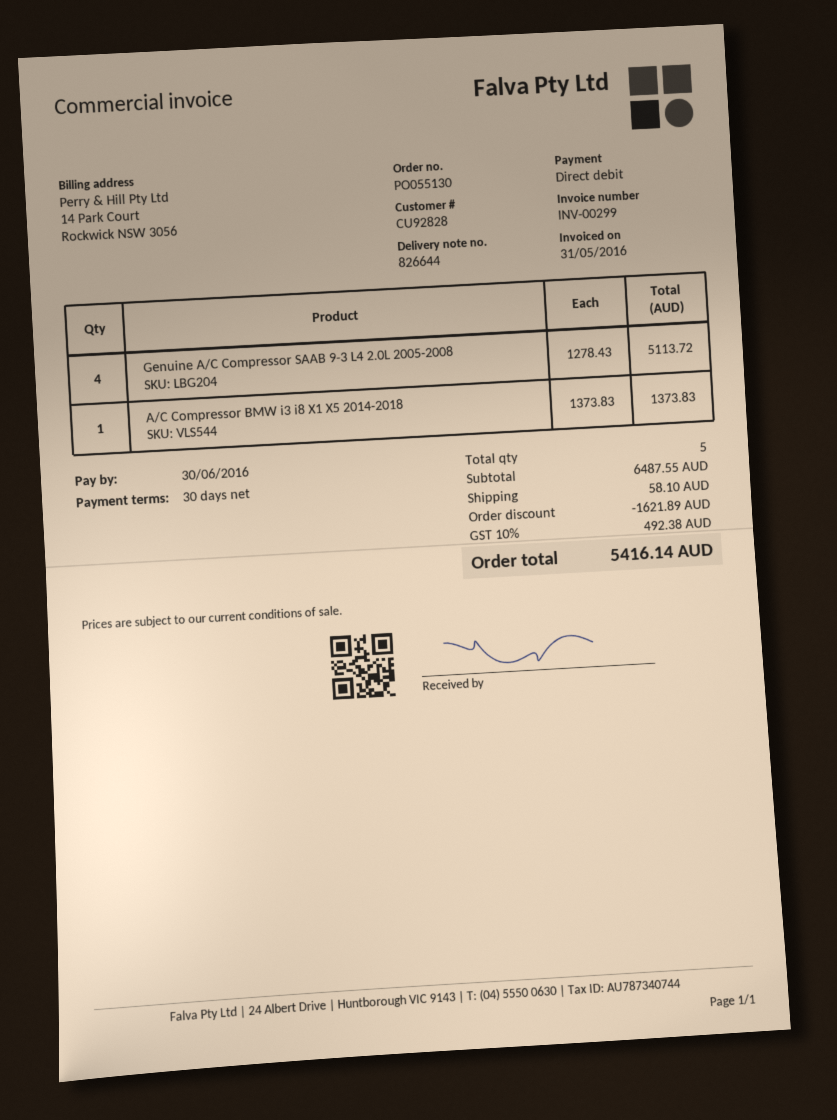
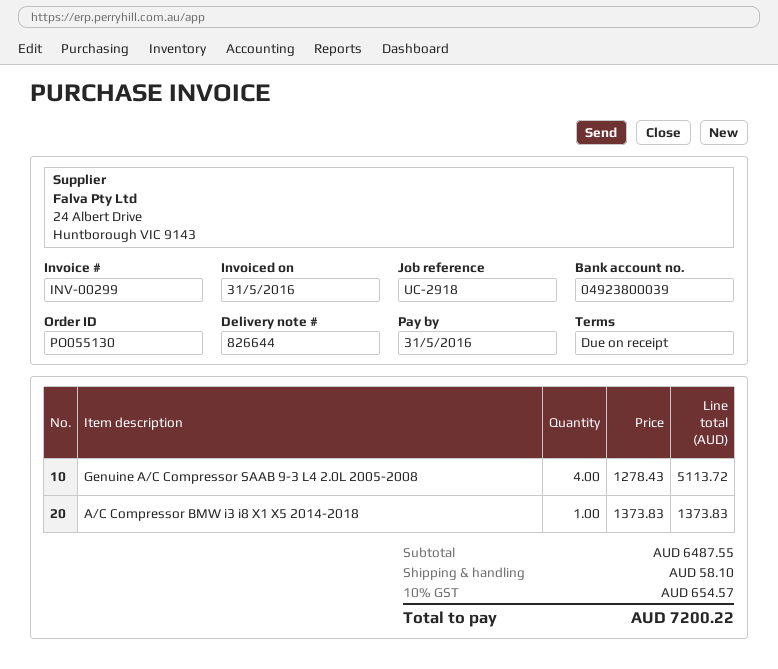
payment terms: 30 days -> on receipt
due date: 2016-06-30 -> 2016-05-31
discount: 1621.89 -> none
tax: 10% = 492.38 -> 10% = 654.57
total: 5416.14 -> 7200.22

